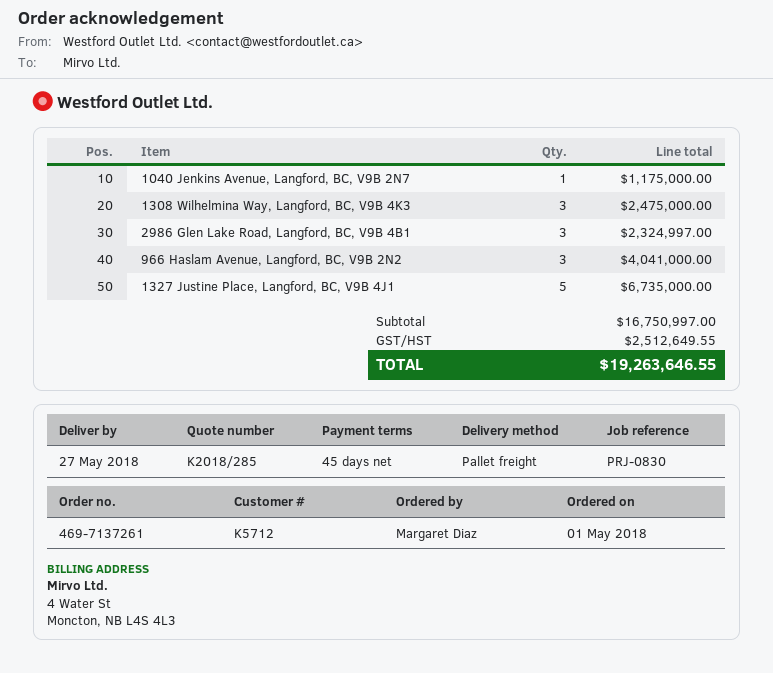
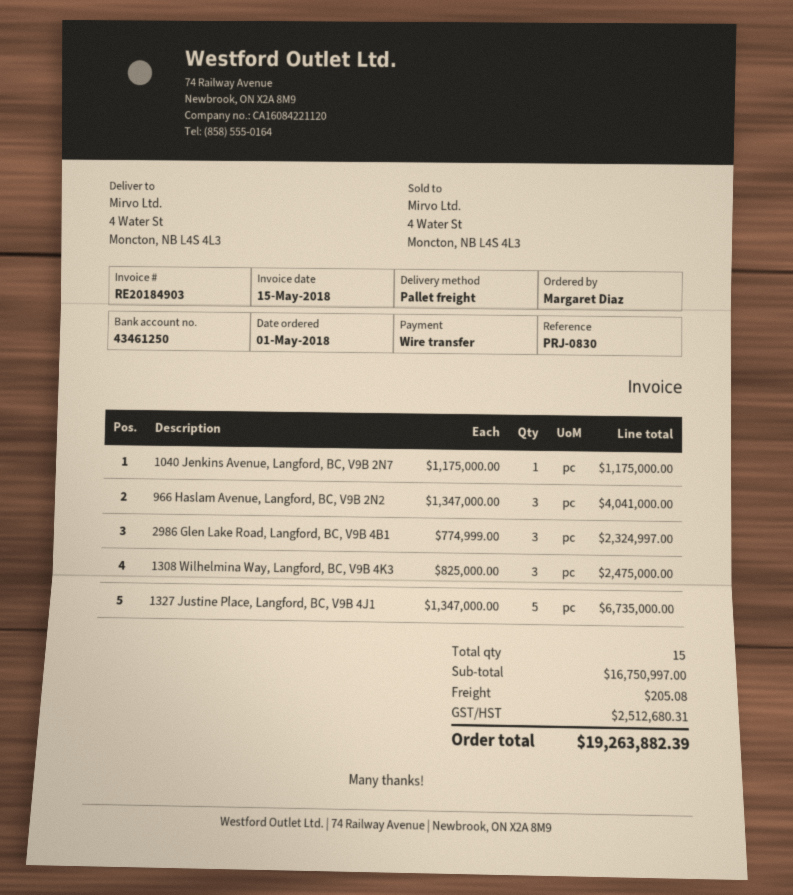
shipping: none -> 205.08
tax: 2512649.55 -> 2512680.31
total: 19263646.55 -> 19263882.39

